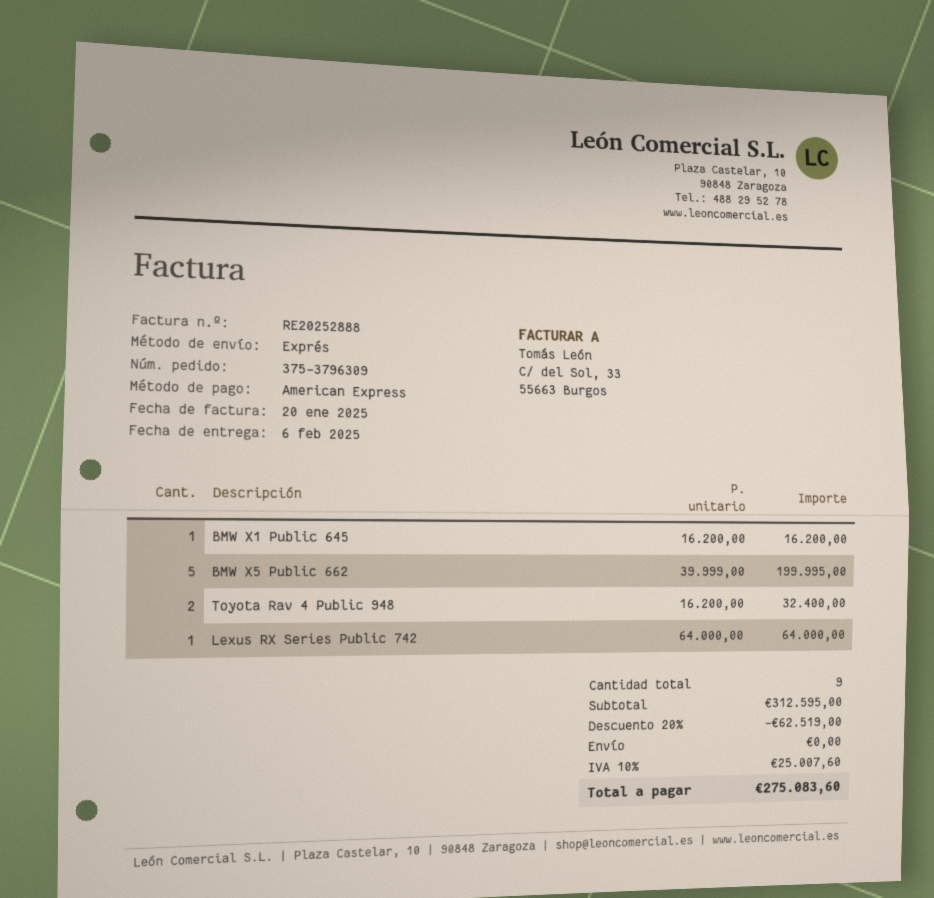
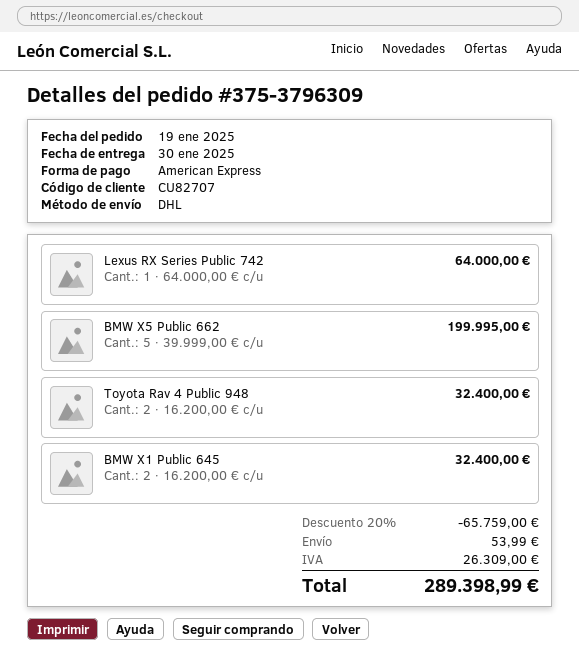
delivery date: 2025-02-06 -> 2025-01-30
shipping method: express -> DHL
BMW X1 Public 645: 1 x 16200.00 = 16200.00 -> 2 x 16200.00 = 32400.00
discount: 20% = 62519.00 -> 20% = 65759.00
shipping: 0.00 -> 53.99
tax: 25007.60 -> 26309.00
total: 275083.60 -> 289398.99

